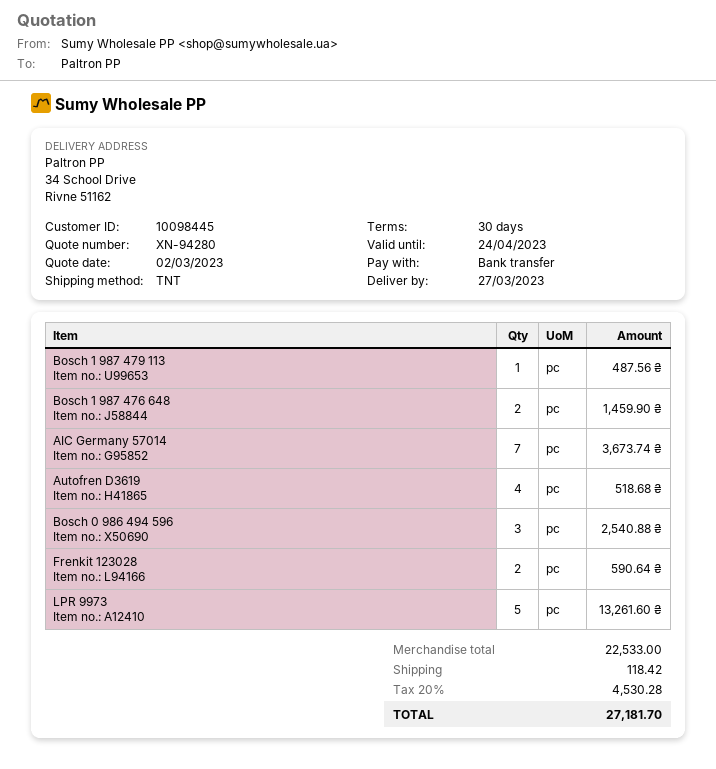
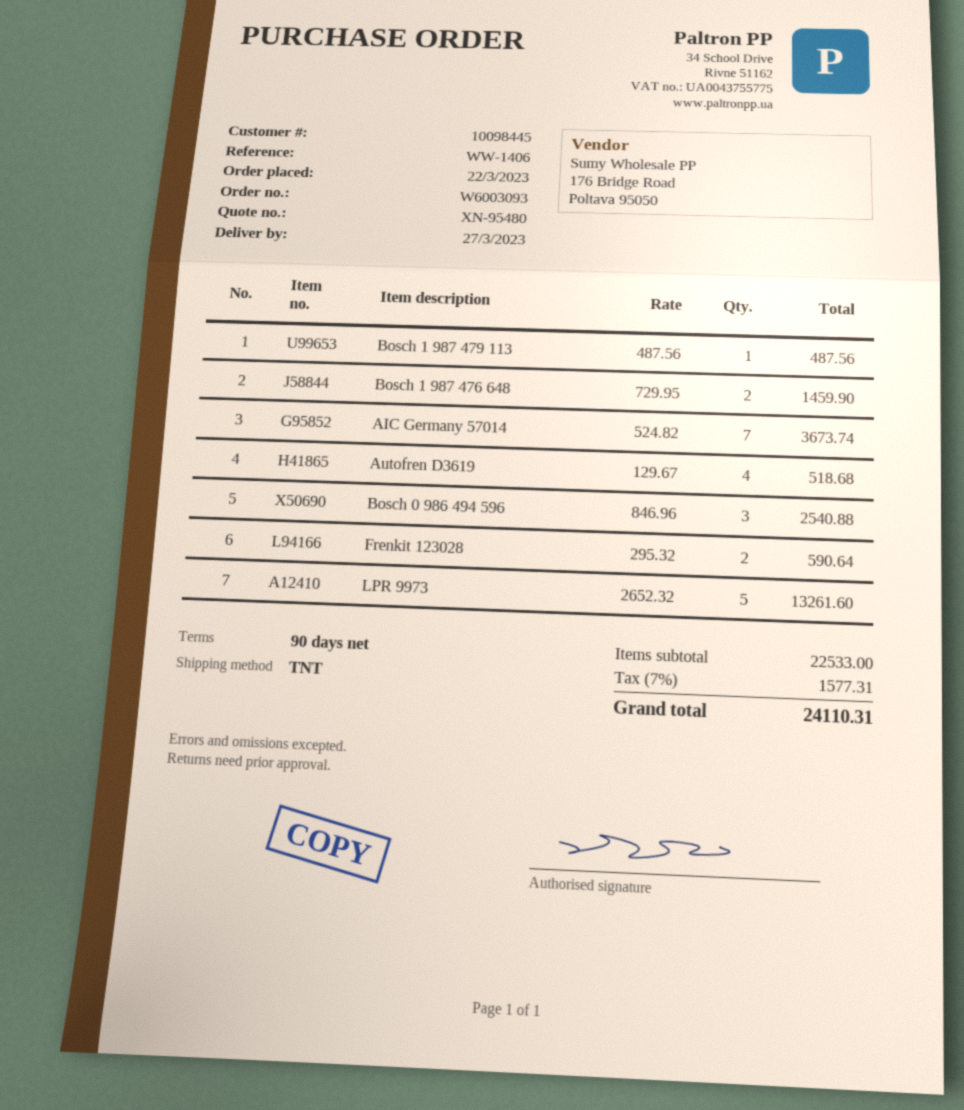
quote number: XN-94280 -> XN-95480
payment terms: 30 days -> 90 days
shipping: 118.42 -> none
tax: 20% = 4530.28 -> 7% = 1577.31
total: 27181.70 -> 24110.31

